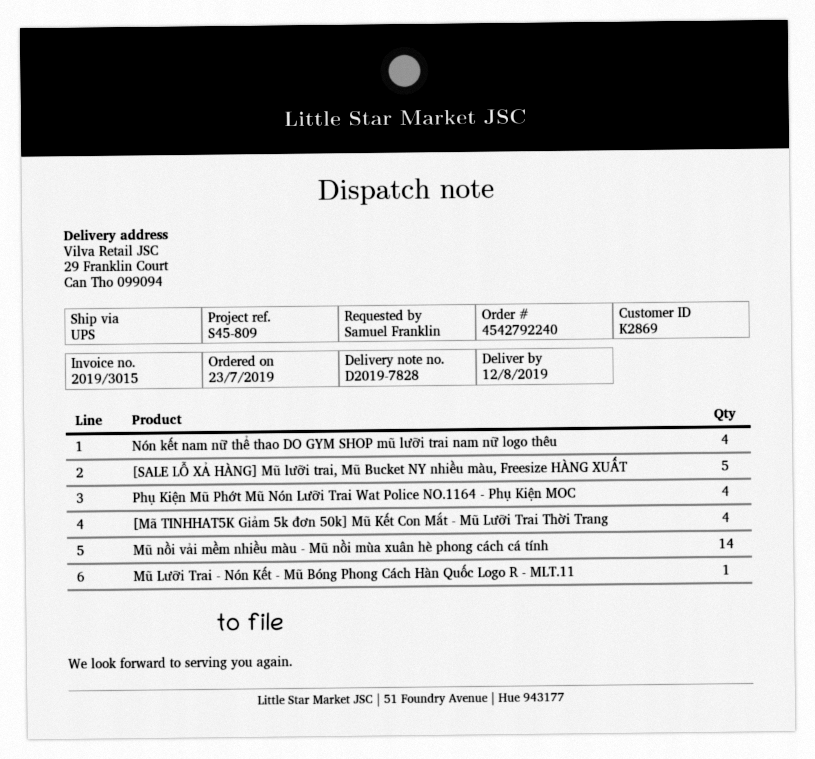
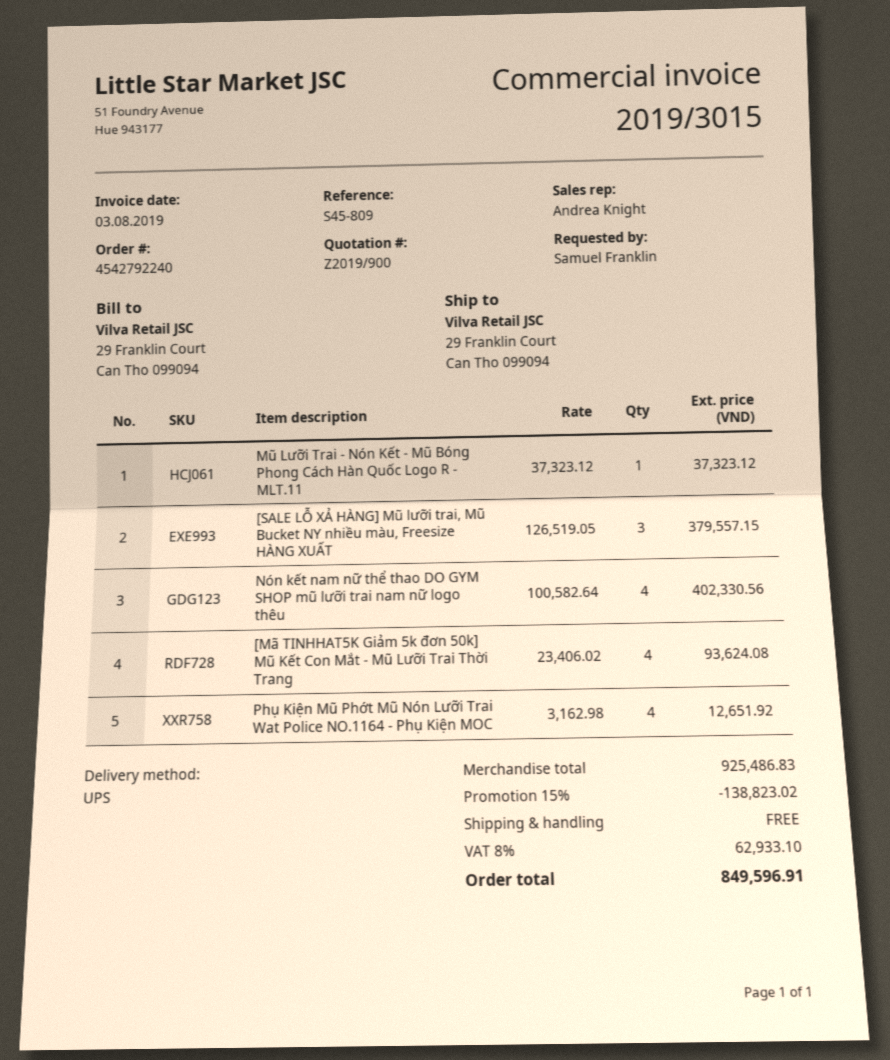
[SALE LỖ XẢ HÀNG] Mũ lưỡi trai, Mũ Bucket NY nhiều màu, Freesize HÀNG XUẤT: 5 -> 3
Mũ nồi vải mềm nhiều màu - Mũ nồi mùa xuân hè phong cách cá tính: 14 -> none

